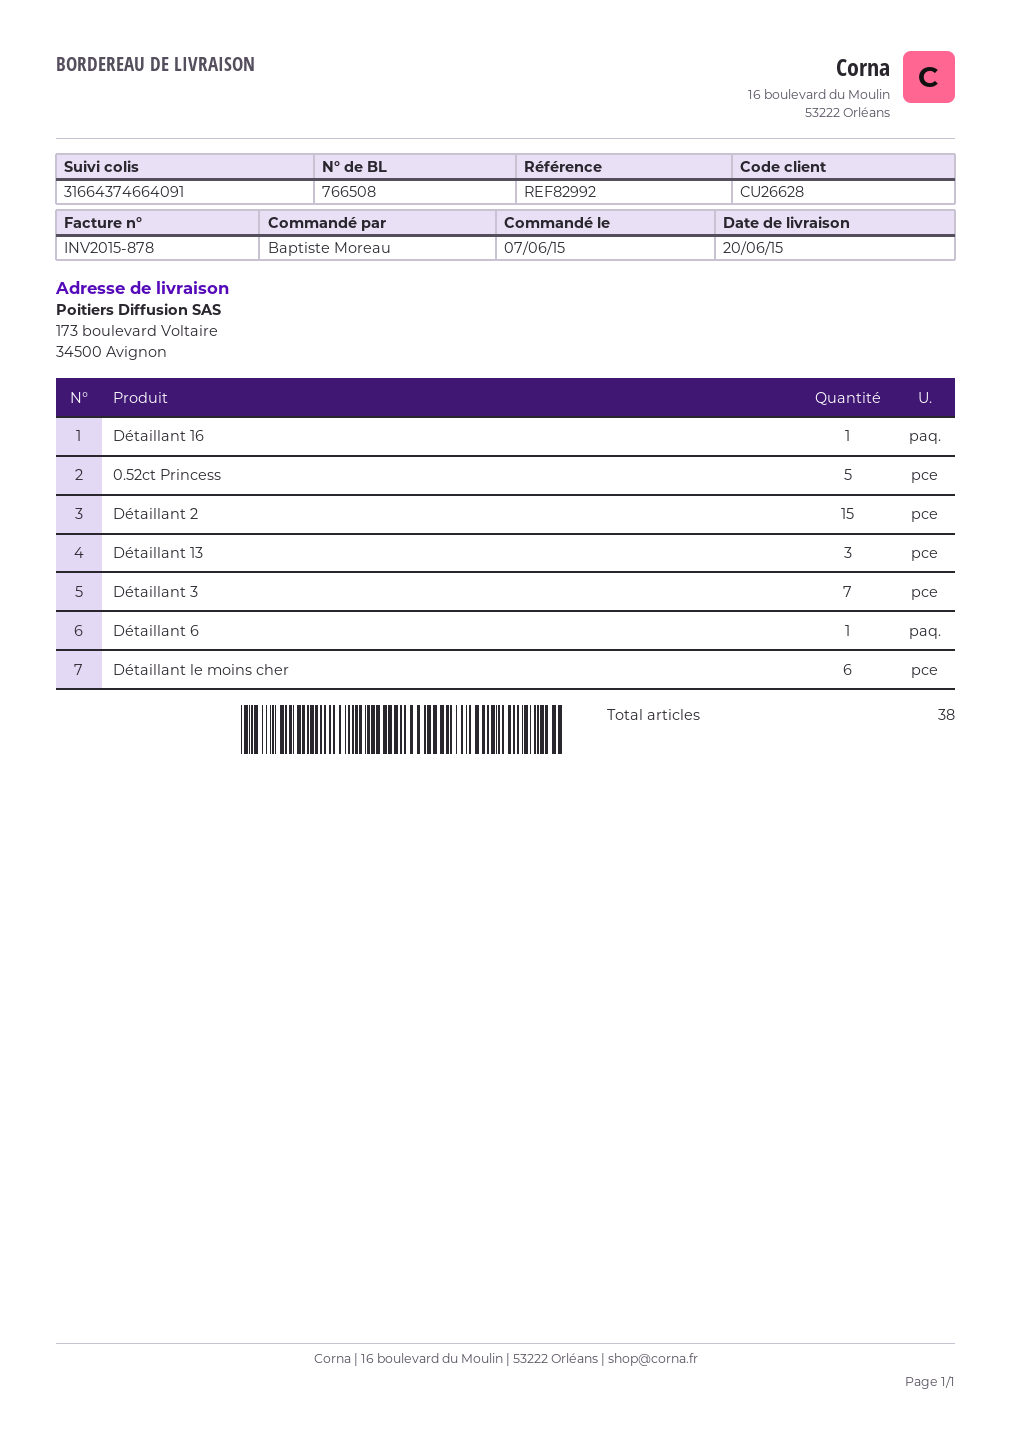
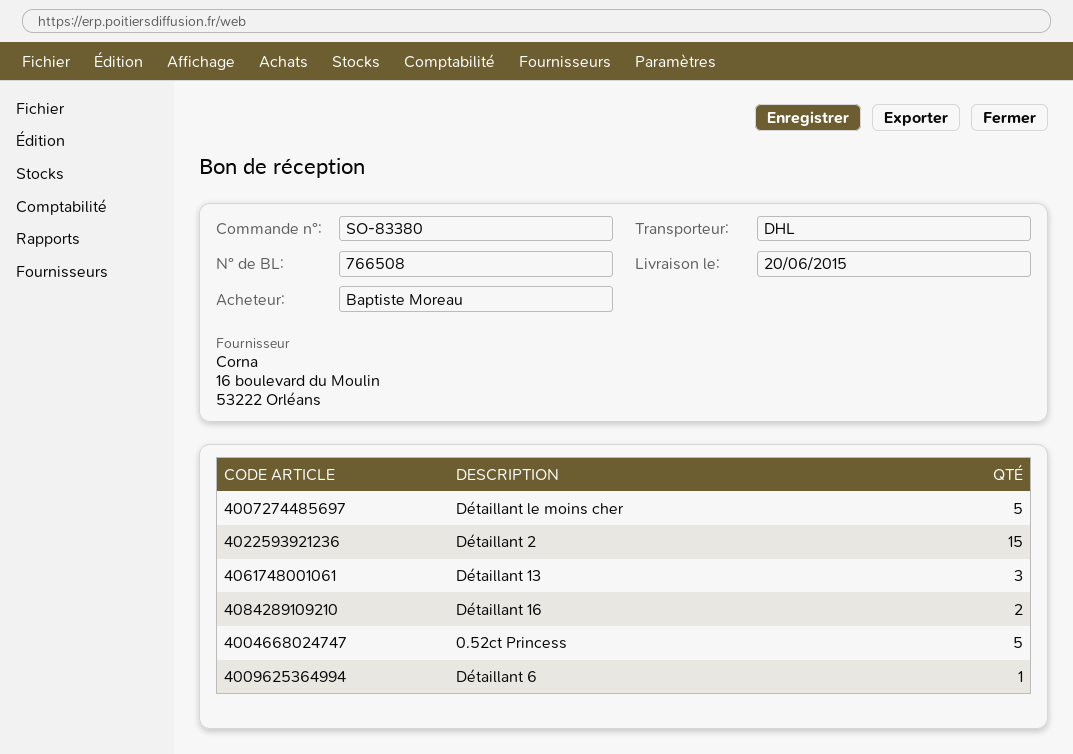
Détaillant 16: 1 -> 2
Détaillant 3: 7 -> none
Détaillant le moins cher: 6 -> 5

